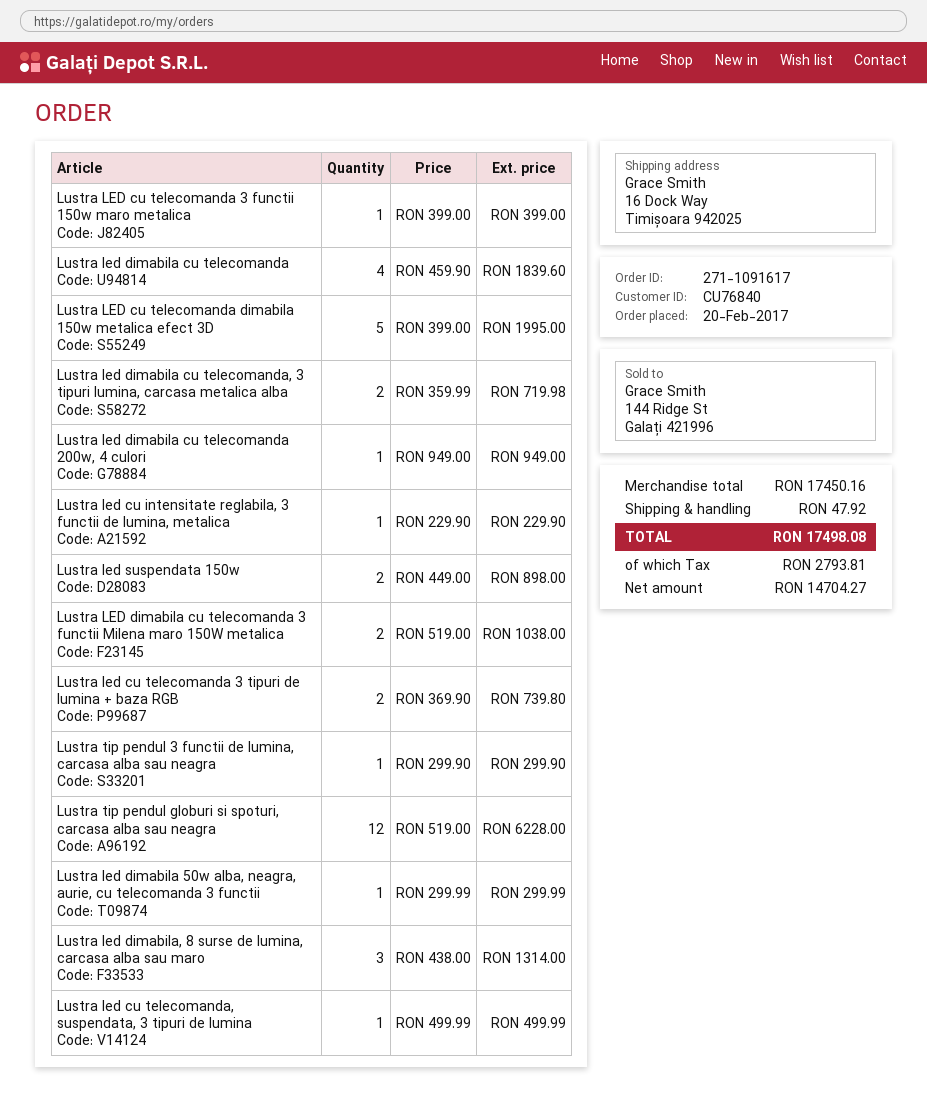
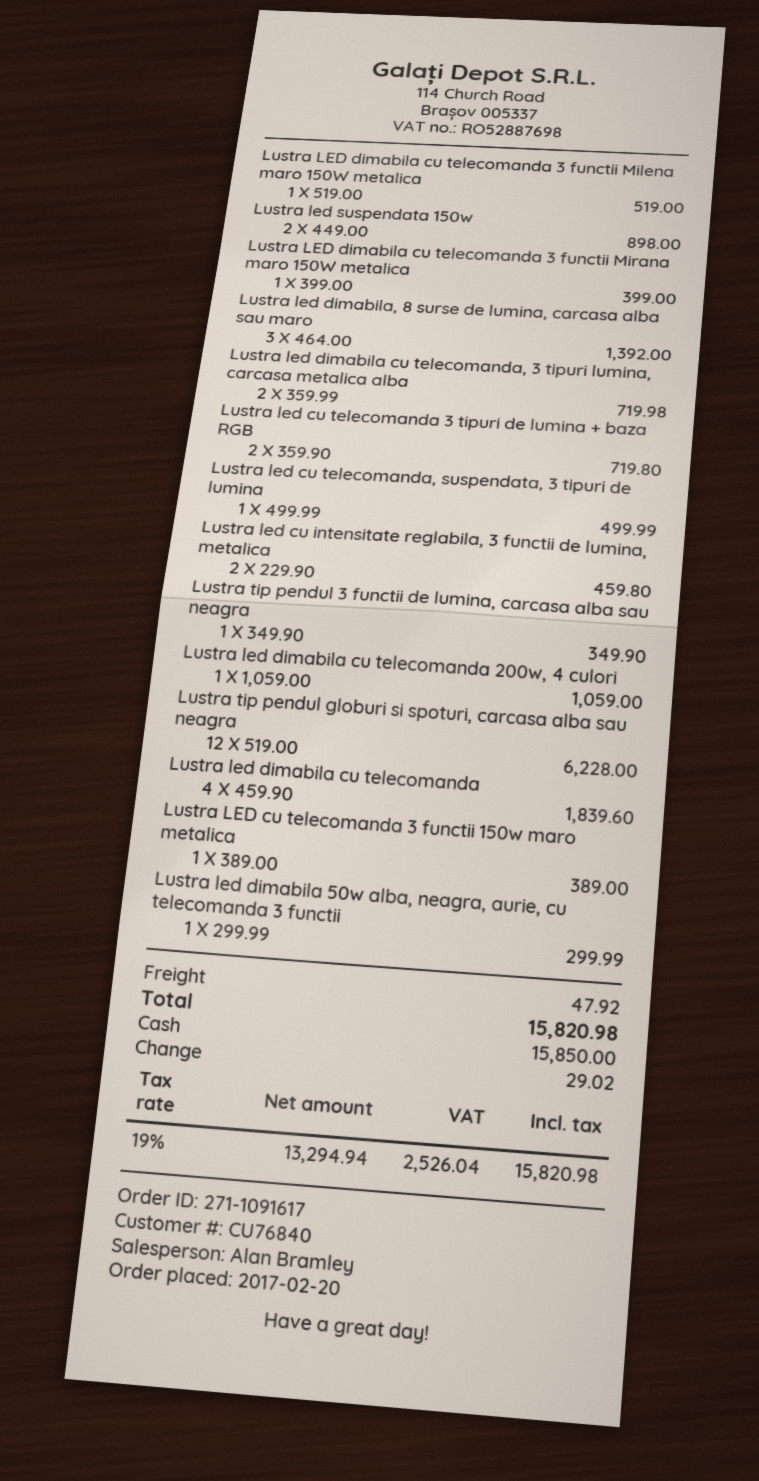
Lustra LED cu telecomanda 3 functii 150w maro metalica: 1 x 399.00 = 399.00 -> 1 x 389.00 = 389.00
Lustra LED cu telecomanda dimabila 150w metalica efect 3D: 5 x 399.00 = 1995.00 -> none
Lustra led dimabila cu telecomanda 200w, 4 culori: 1 x 949.00 = 949.00 -> 1 x 1059.00 = 1059.00
Lustra led cu intensitate reglabila, 3 functii de lumina, metalica: 1 x 229.90 = 229.90 -> 2 x 229.90 = 459.80
Lustra LED dimabila cu telecomanda 3 functii Milena maro 150W metalica: 2 x 519.00 = 1038.00 -> 1 x 519.00 = 519.00
Lustra led cu telecomanda 3 tipuri de lumina + baza RGB: 2 x 369.90 = 739.80 -> 2 x 359.90 = 719.80
Lustra tip pendul 3 functii de lumina, carcasa alba sau neagra: 1 x 299.90 = 299.90 -> 1 x 349.90 = 349.90
Lustra led dimabila, 8 surse de lumina, carcasa alba sau maro: 3 x 438.00 = 1314.00 -> 3 x 464.00 = 1392.00
Lustra LED dimabila cu telecomanda 3 functii Mirana maro 150W metalica: none -> 1 x 399.00 = 399.00
net: 14704.27 -> 13294.94
tax: 2793.81 -> 2526.04
total: 17498.08 -> 15820.98

